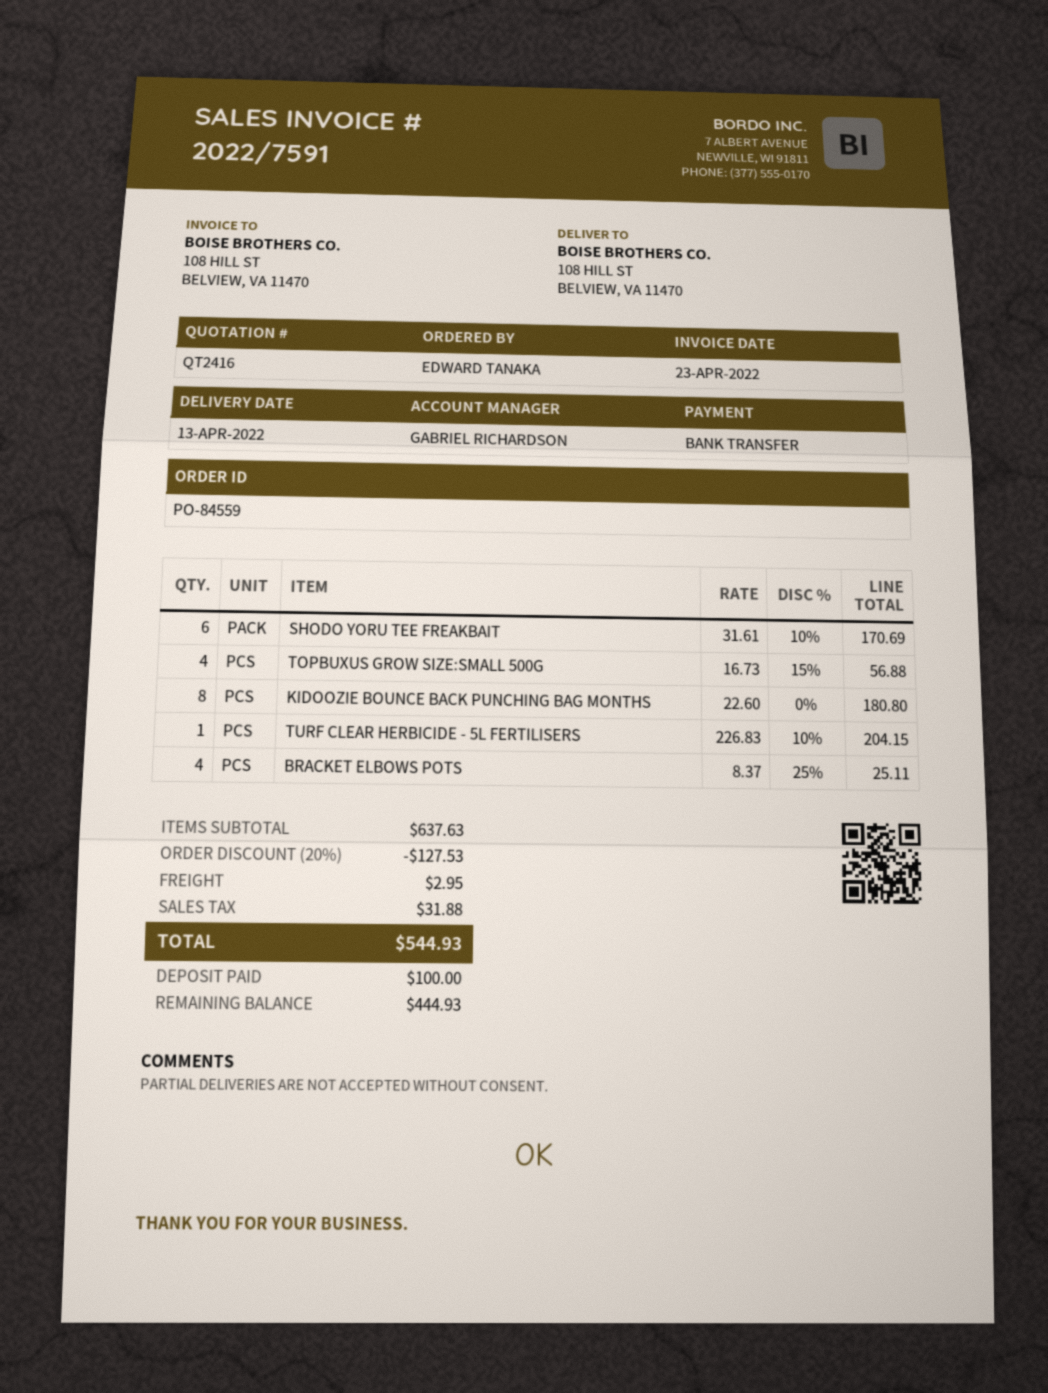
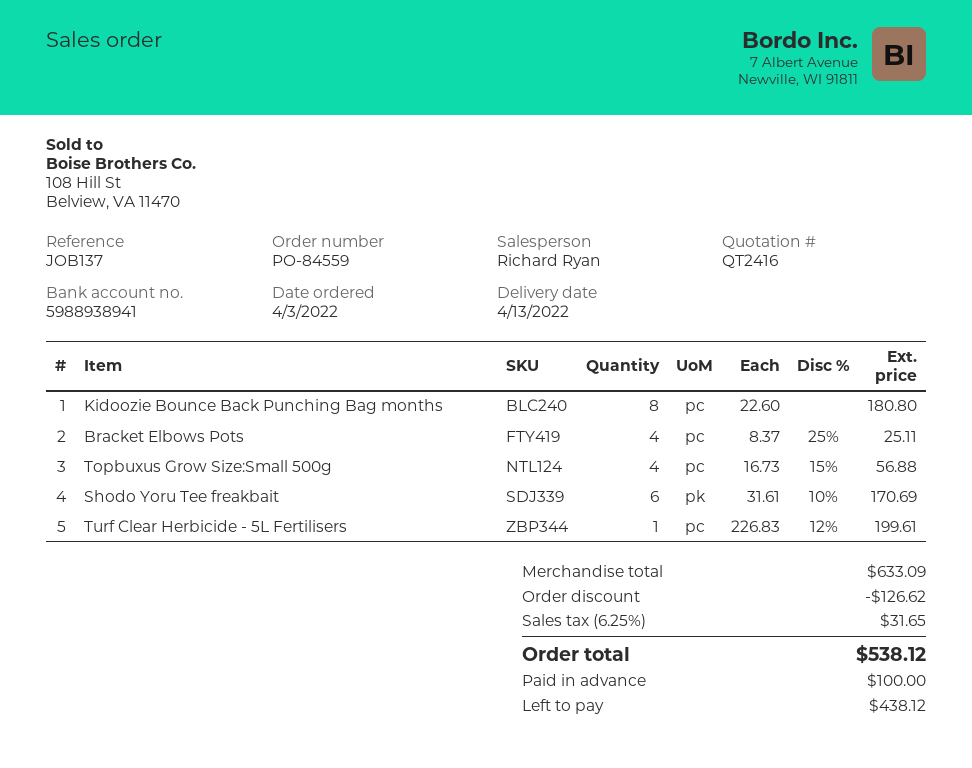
sales rep: GABRIEL RICHARDSON -> Richard Ryan
TURF CLEAR HERBICIDE - 5L FERTILISERS: 1 x 226.83 - 10% = 204.15 -> 1 x 226.83 - 12% = 199.61
subtotal: 637.63 -> 633.09
discount: 127.53 -> 126.62
shipping: 2.95 -> none
tax: 31.88 -> 31.65
total: 544.93 -> 538.12
balance: 444.93 -> 438.12

